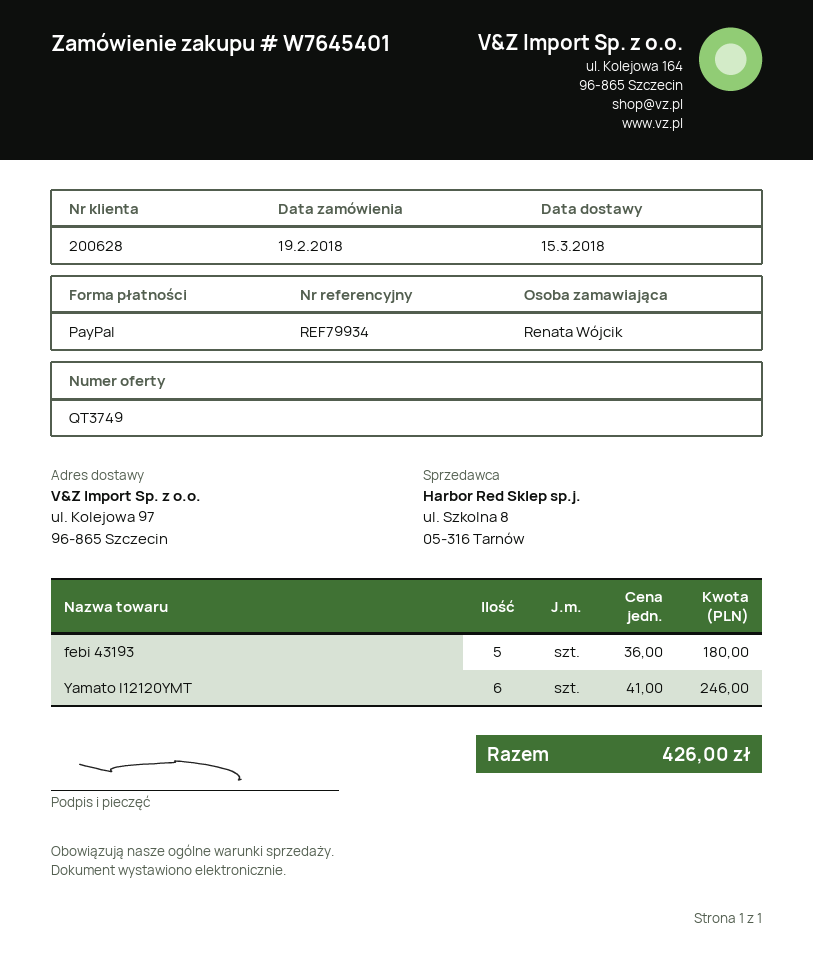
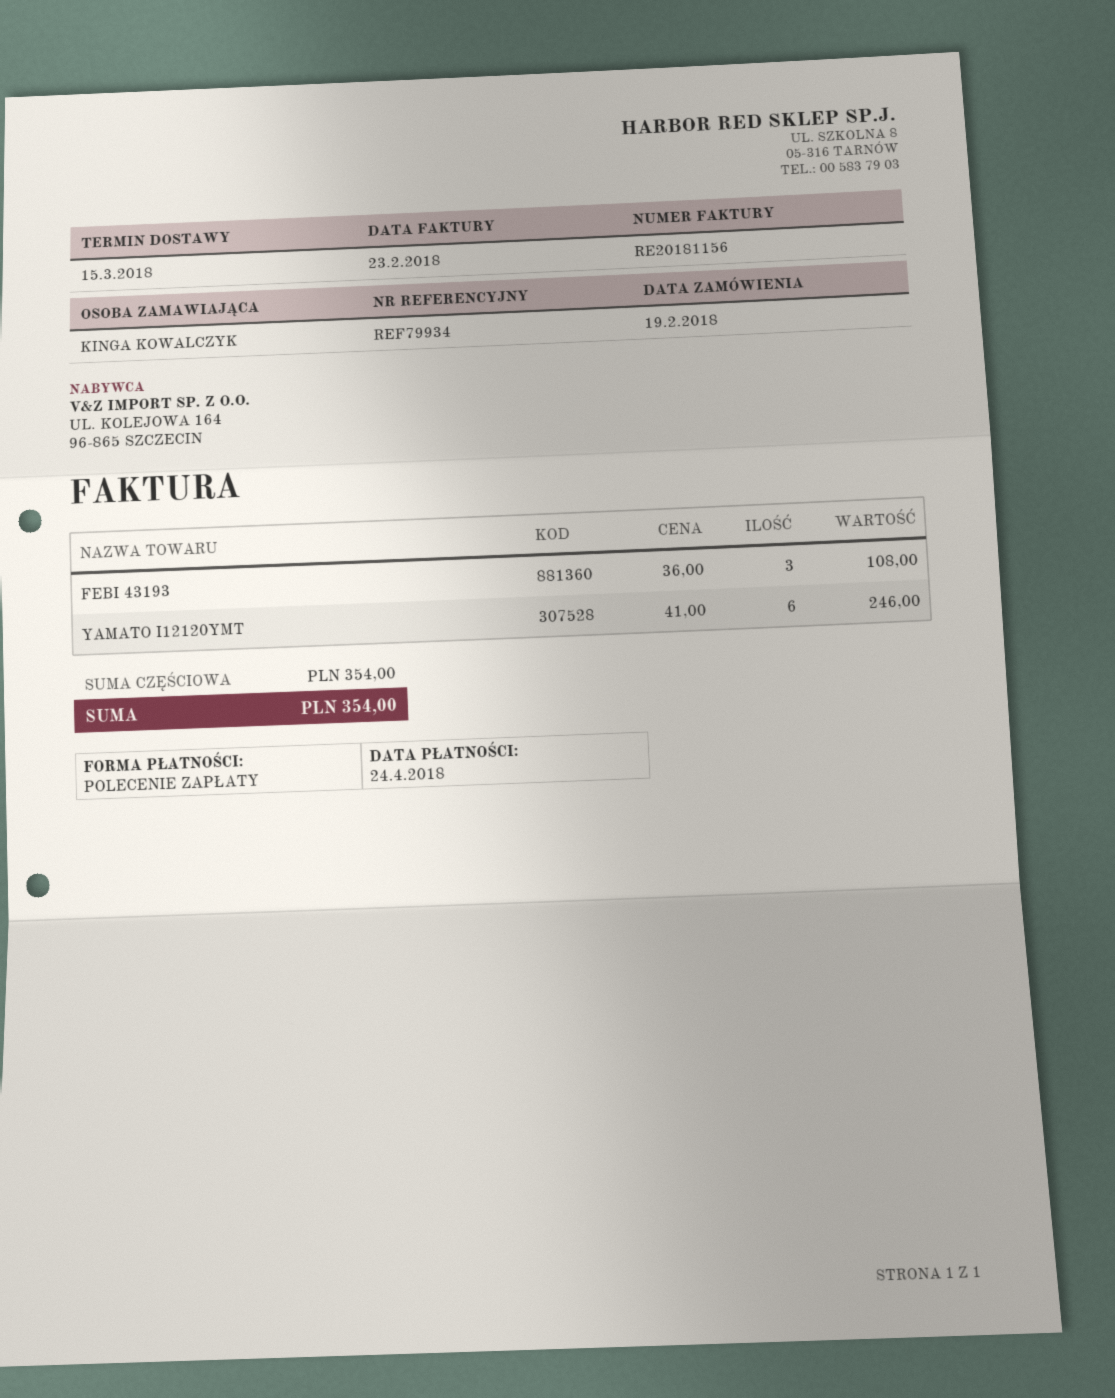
ordered by: Renata Wójcik -> KINGA KOWALCZYK
payment method: PayPal -> direct debit
febi 43193: 5 x 36.00 = 180.00 -> 3 x 36.00 = 108.00
total: 426.00 -> 354.00

